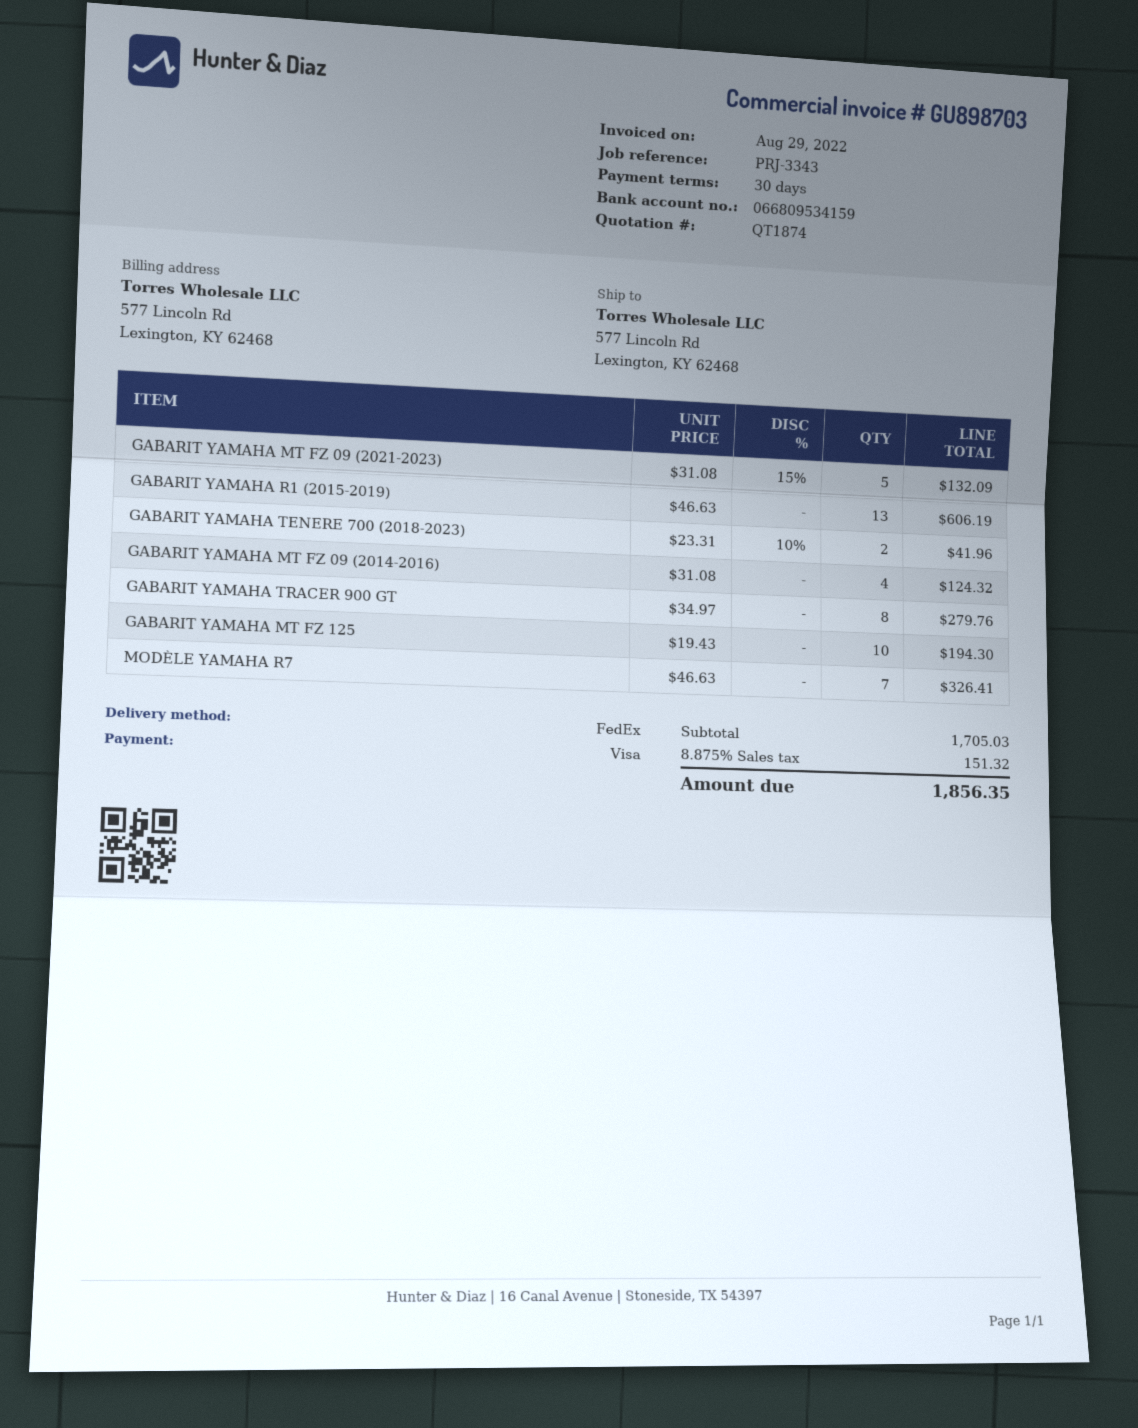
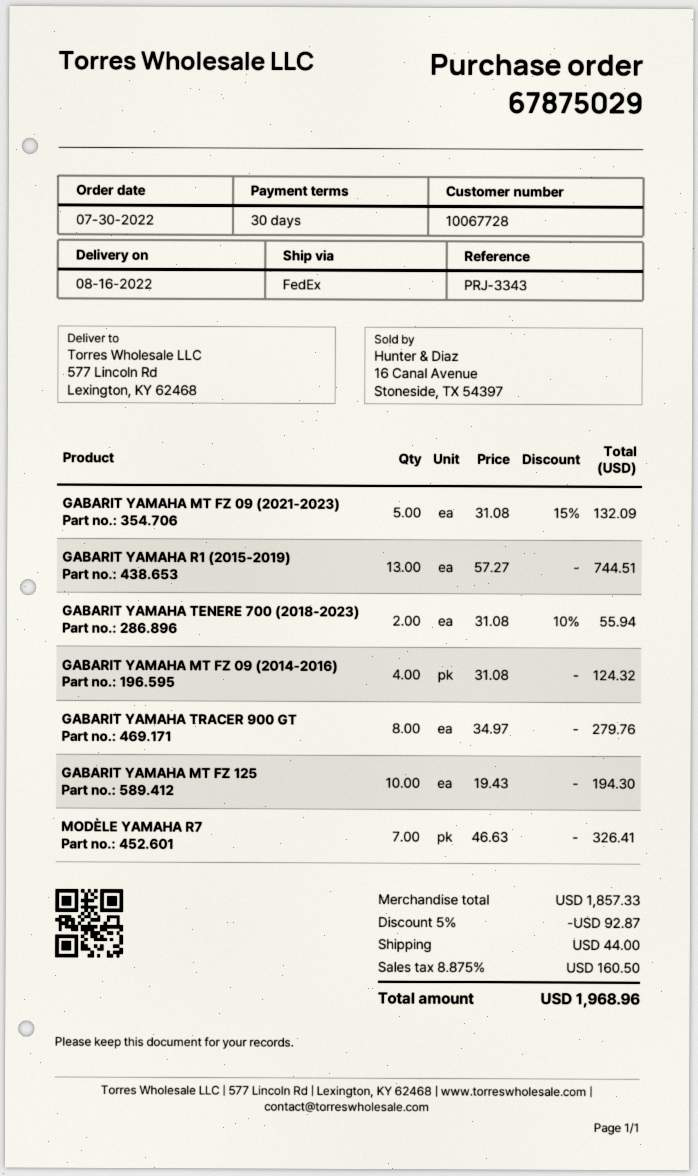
GABARIT YAMAHA R1 (2015-2019): 13 x 46.63 = 606.19 -> 13 x 57.27 = 744.51
GABARIT YAMAHA TENERE 700 (2018-2023): 2 x 23.31 - 10% = 41.96 -> 2 x 31.08 - 10% = 55.94
subtotal: 1705.03 -> 1857.33
discount: none -> 5% = 92.87
shipping: none -> 44.00
tax: 8.875% = 151.32 -> 8.875% = 160.50
total: 1856.35 -> 1968.96

